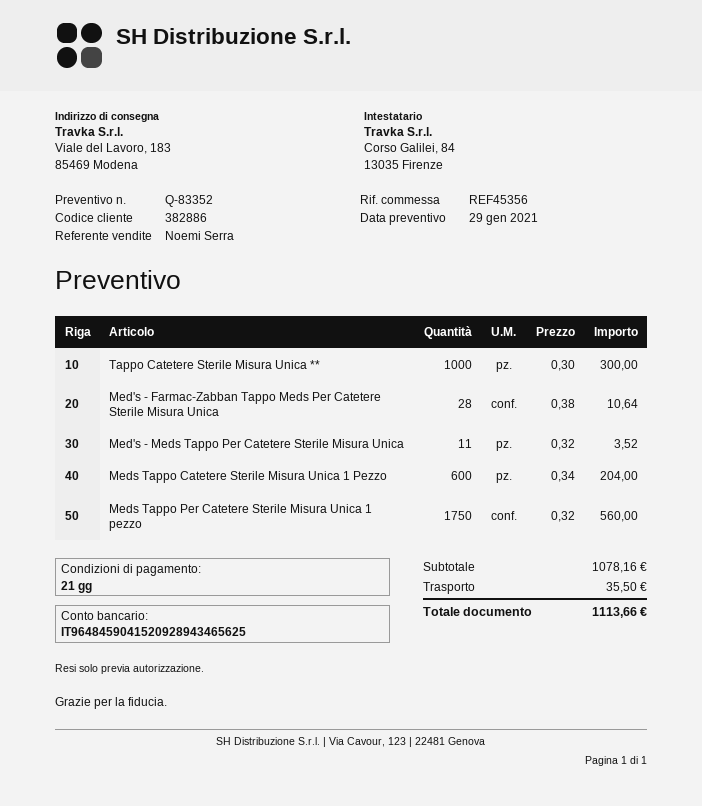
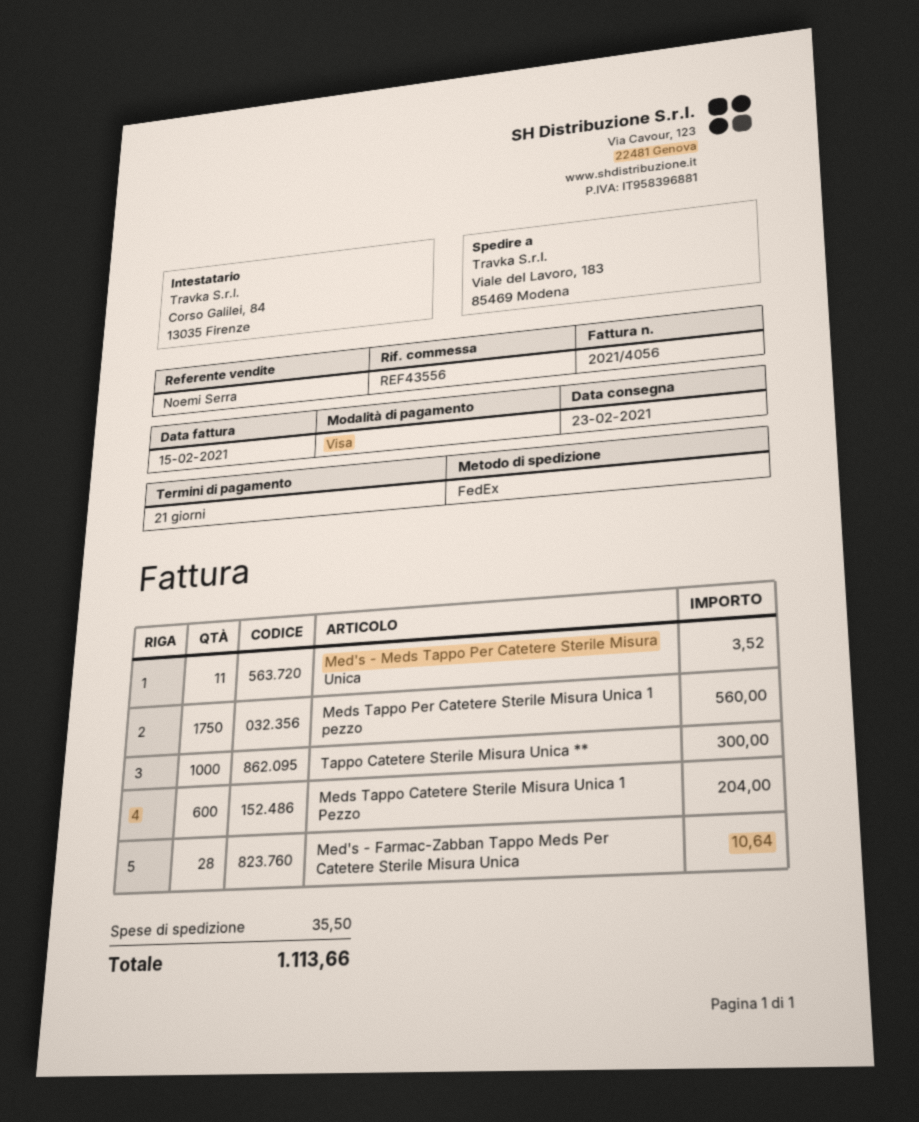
reference: REF45356 -> REF43556

